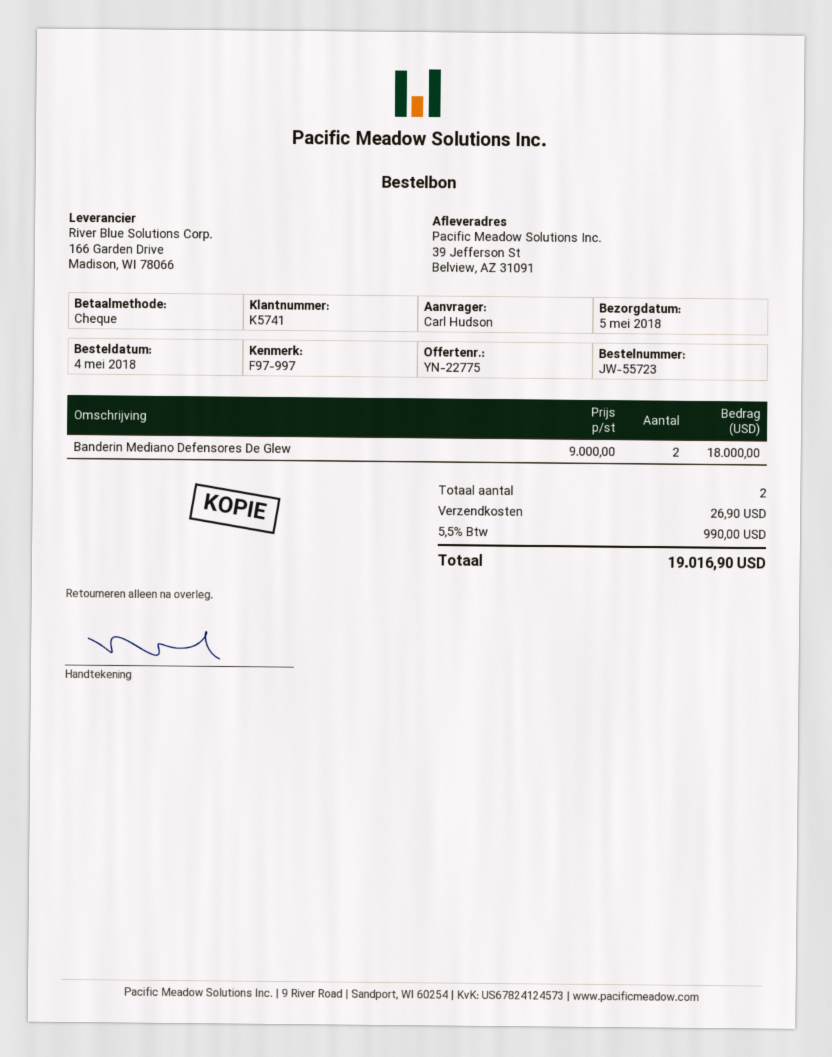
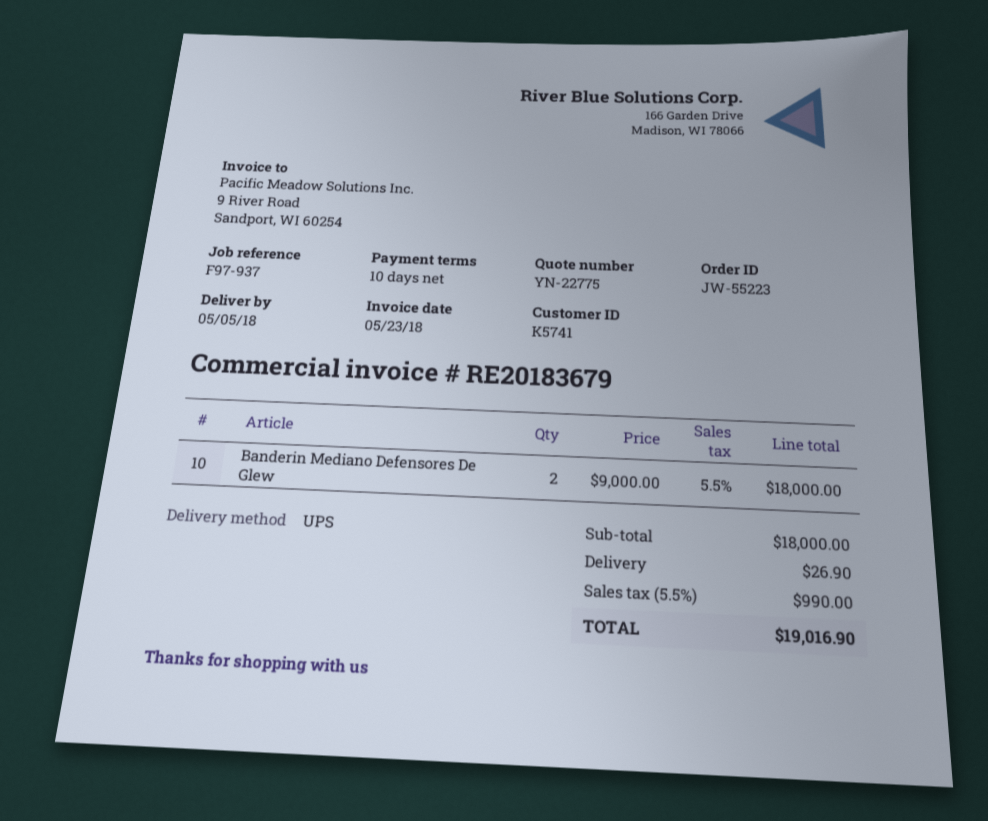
order number: JW-55723 -> JW-55223
reference: F97-997 -> F97-937

